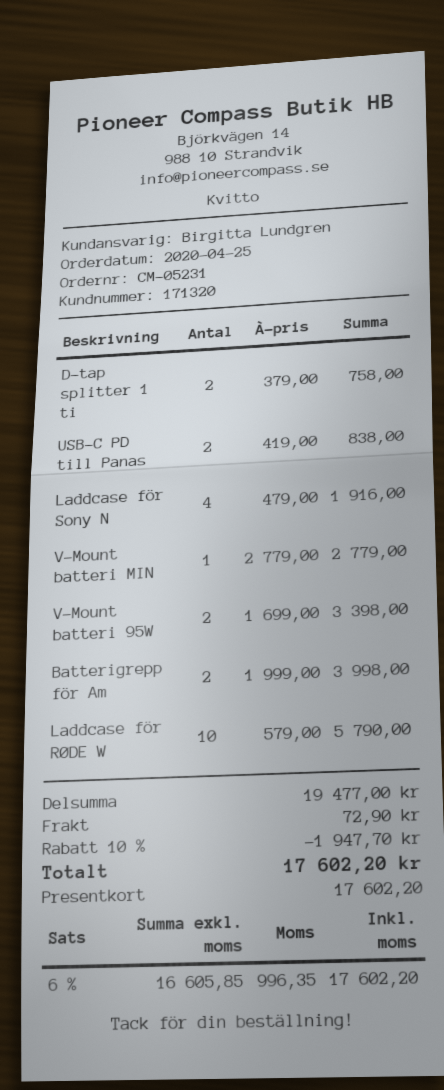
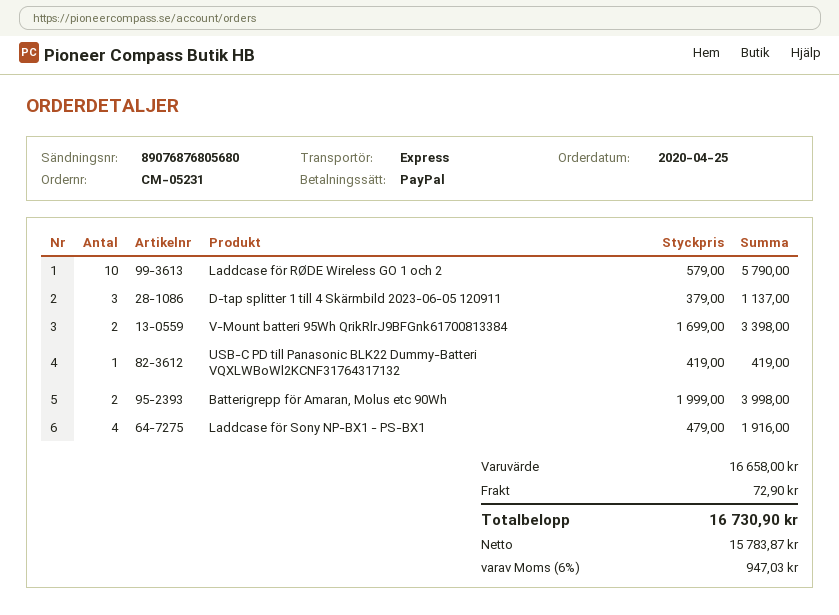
payment method: gift card -> PayPal
D-tap splitter 1 ti: 2 x 379.00 = 758.00 -> 3 x 379.00 = 1137.00
USB-C PD till Panas: 2 x 419.00 = 838.00 -> 1 x 419.00 = 419.00
V-Mount batteri MIN: 1 x 2779.00 = 2779.00 -> none
subtotal: 19477.00 -> 16658.00
discount: 10% = 1947.70 -> none
net: 16605.85 -> 15783.87
tax: 6% = 996.35 -> 6% = 947.03
total: 17602.20 -> 16730.90

